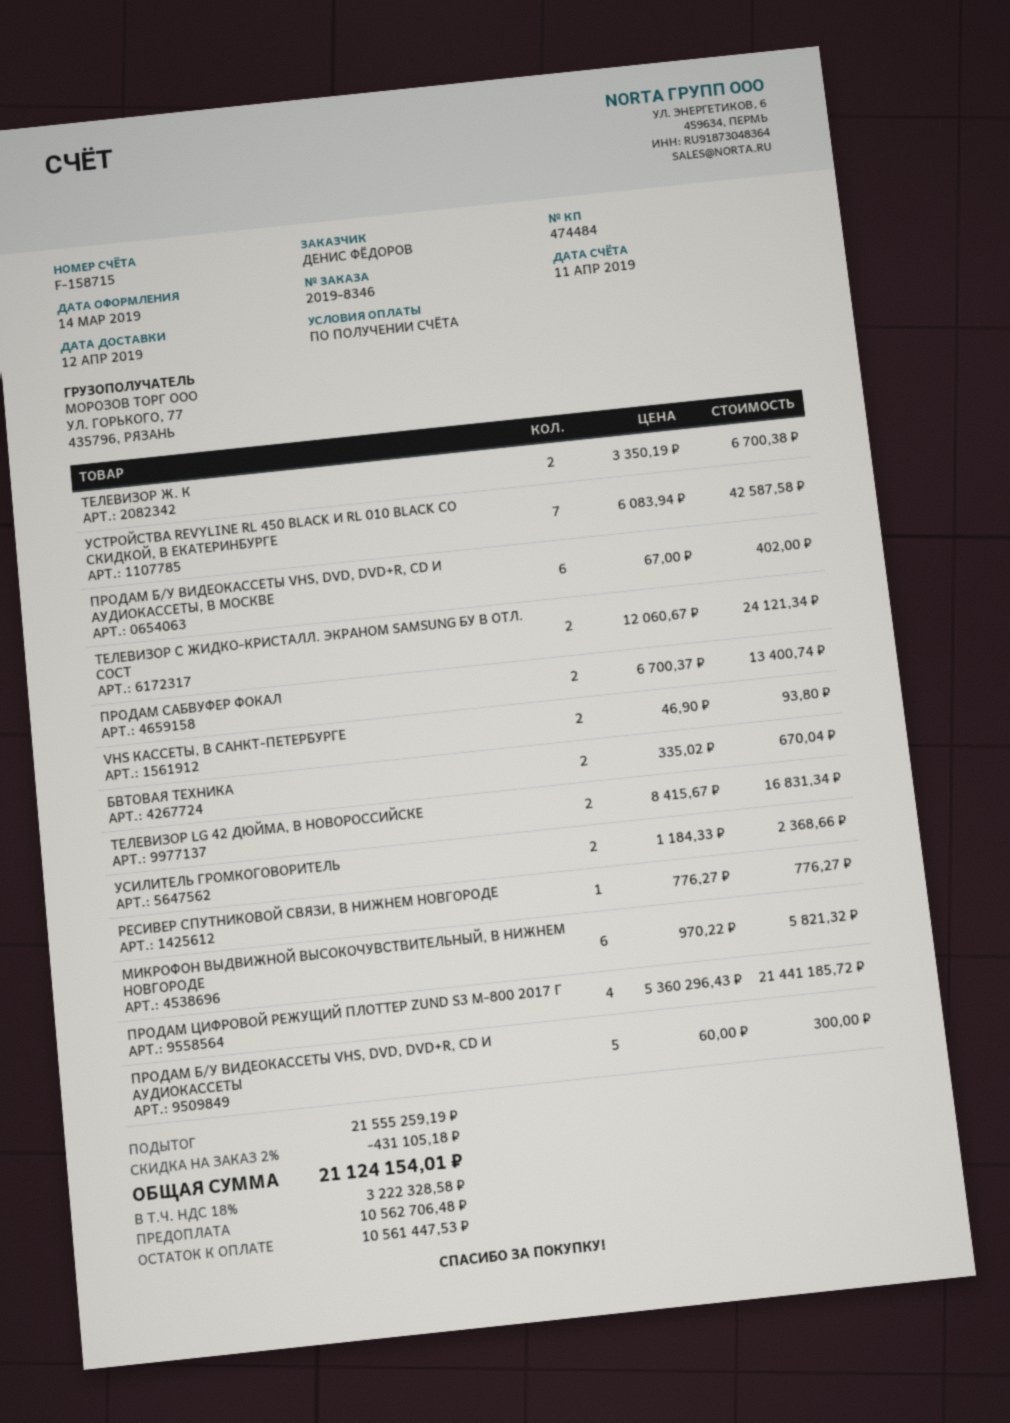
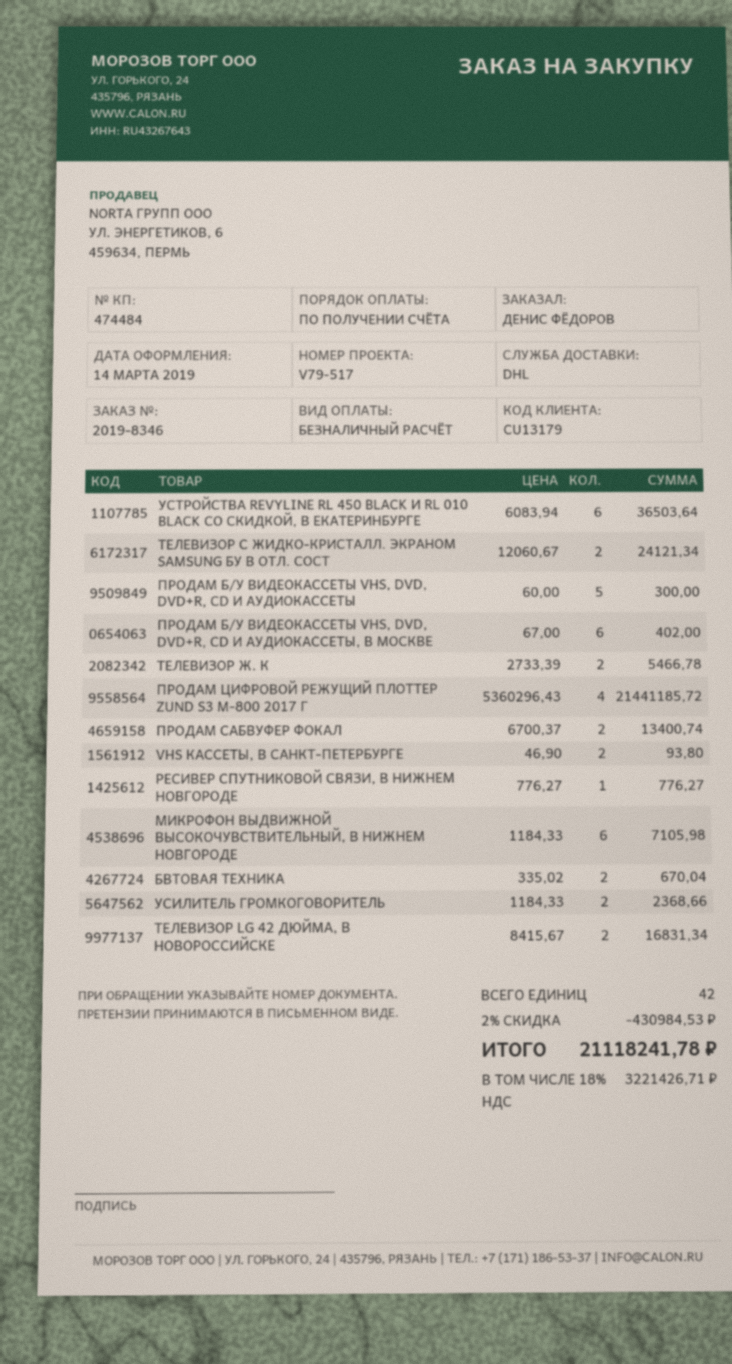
ТЕЛЕВИЗОР Ж. К: 2 x 3350.19 = 6700.38 -> 2 x 2733.39 = 5466.78
УСТРОЙСТВА REVYLINE RL 450 BLACK И RL 010 BLACK СО СКИДКОЙ, В ЕКАТЕРИНБУРГЕ: 7 x 6083.94 = 42587.58 -> 6 x 6083.94 = 36503.64
МИКРОФОН ВЫДВИЖНОЙ ВЫСОКОЧУВСТВИТЕЛЬНЫЙ, В НИЖНЕМ НОВГОРОДЕ: 6 x 970.22 = 5821.32 -> 6 x 1184.33 = 7105.98
discount: 2% = 431105.18 -> 2% = 430984.53
tax: 18% = 3222328.58 -> 18% = 3221426.71
total: 21124154.01 -> 21118241.78

